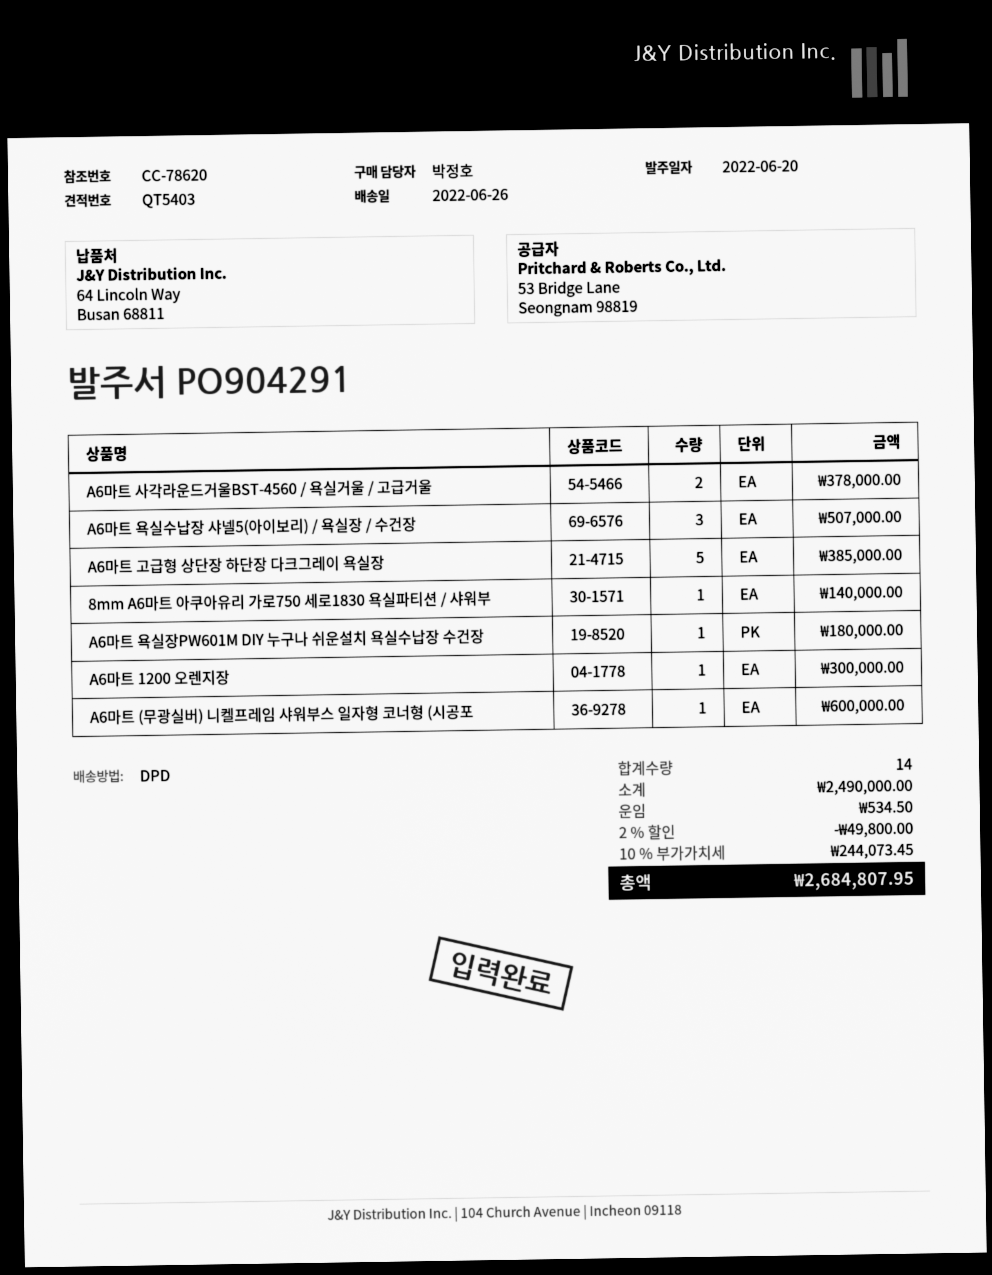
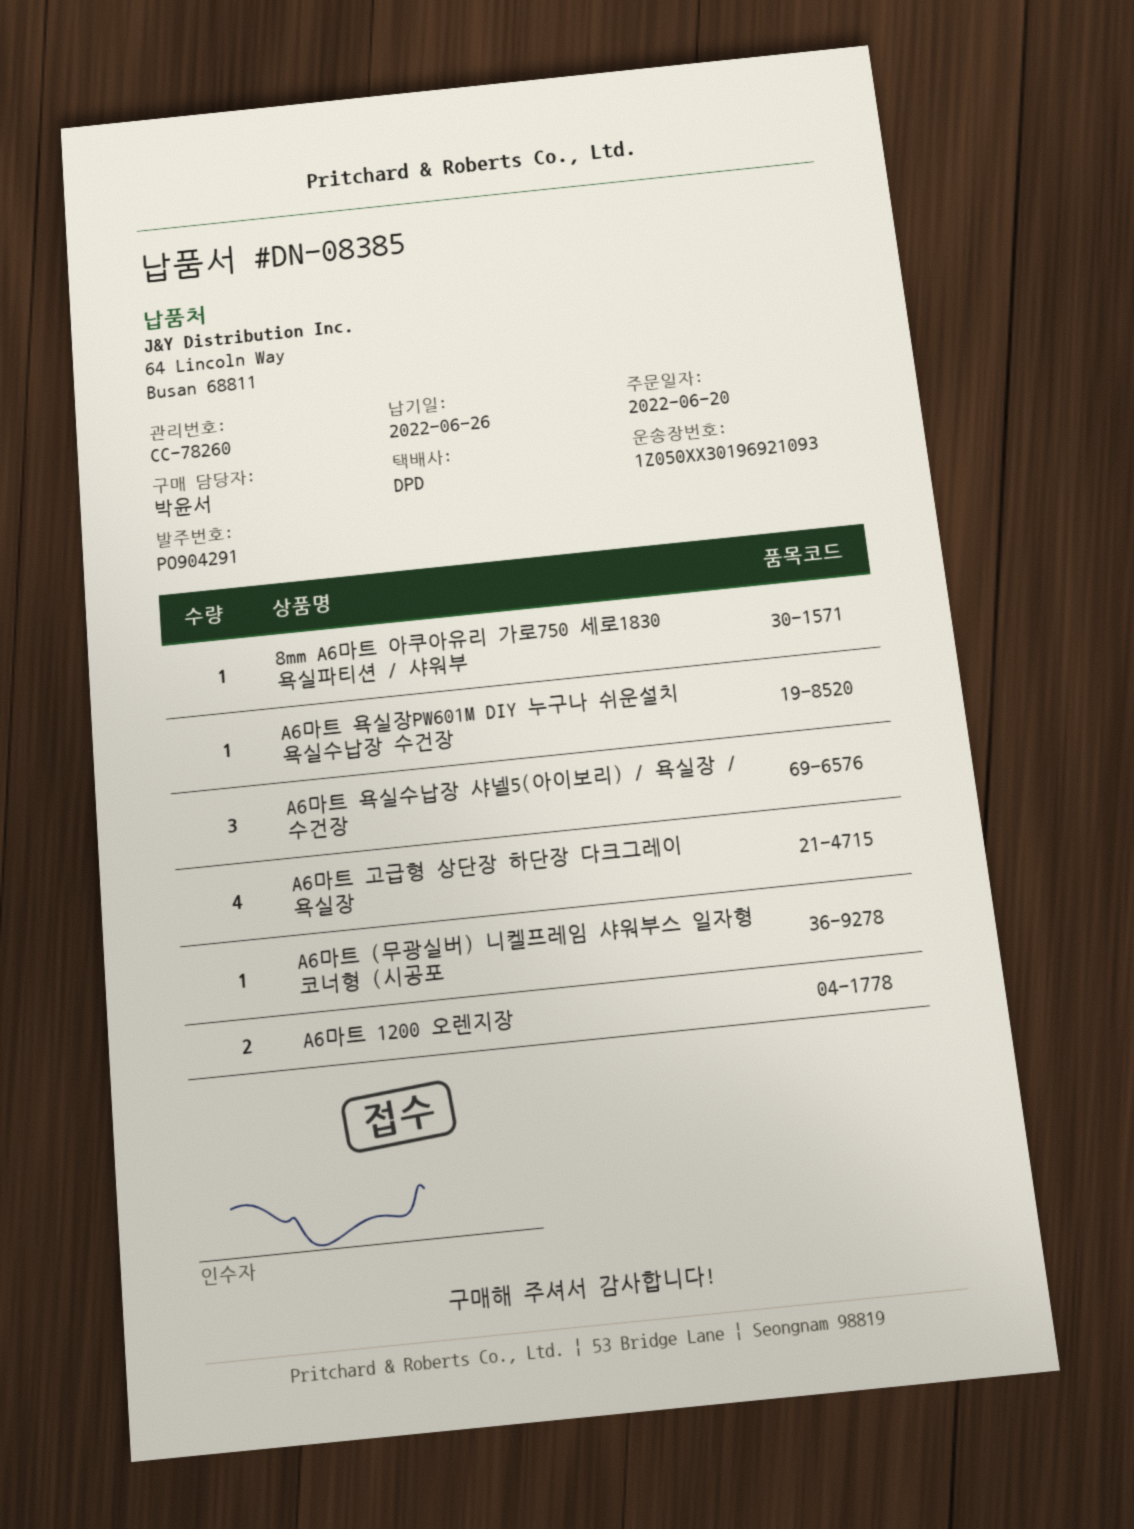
reference: CC-78620 -> CC-78260
ordered by: 박정호 -> 박윤서
A6마트 사각라운드거울BST-4560 / 욕실거울 / 고급거울: 2 -> none
A6마트 고급형 상단장 하단장 다크그레이 욕실장: 5 -> 4
A6마트 1200 오렌지장: 1 -> 2

